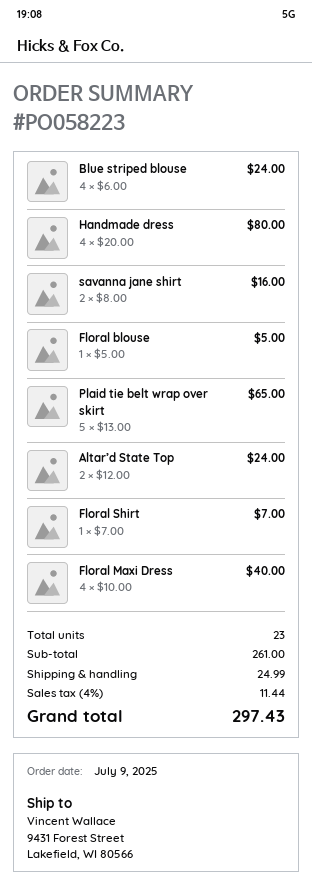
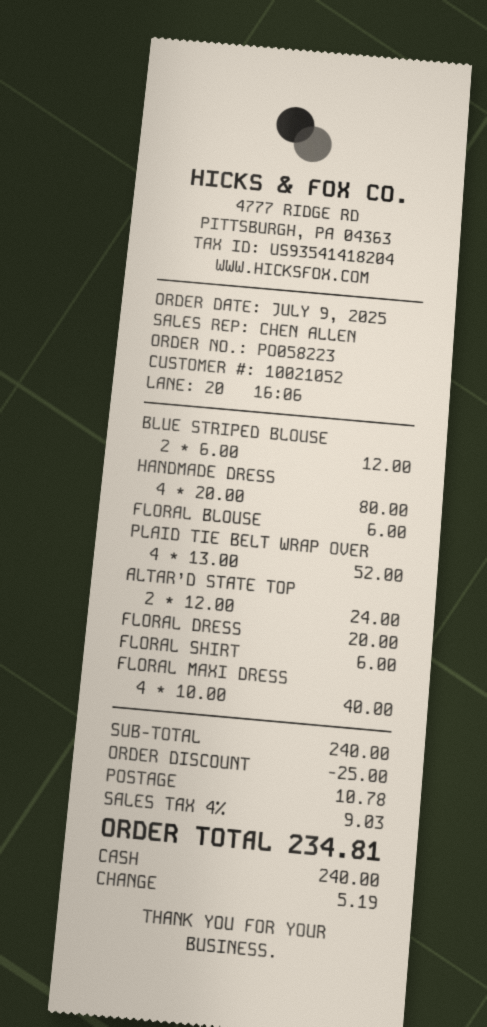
Blue striped blouse: 4 x 6.00 = 24.00 -> 2 x 6.00 = 12.00
savanna jane shirt: 2 x 8.00 = 16.00 -> none
Floral blouse: 1 x 5.00 = 5.00 -> 1 x 6.00 = 6.00
Plaid tie belt wrap over skirt: 5 x 13.00 = 65.00 -> 4 x 13.00 = 52.00
Floral Shirt: 1 x 7.00 = 7.00 -> 1 x 6.00 = 6.00
FLORAL DRESS: none -> 1 x 20.00 = 20.00
subtotal: 261.00 -> 240.00
discount: none -> 25.00
shipping: 24.99 -> 10.78
tax: 4% = 11.44 -> 4% = 9.03
total: 297.43 -> 234.81

